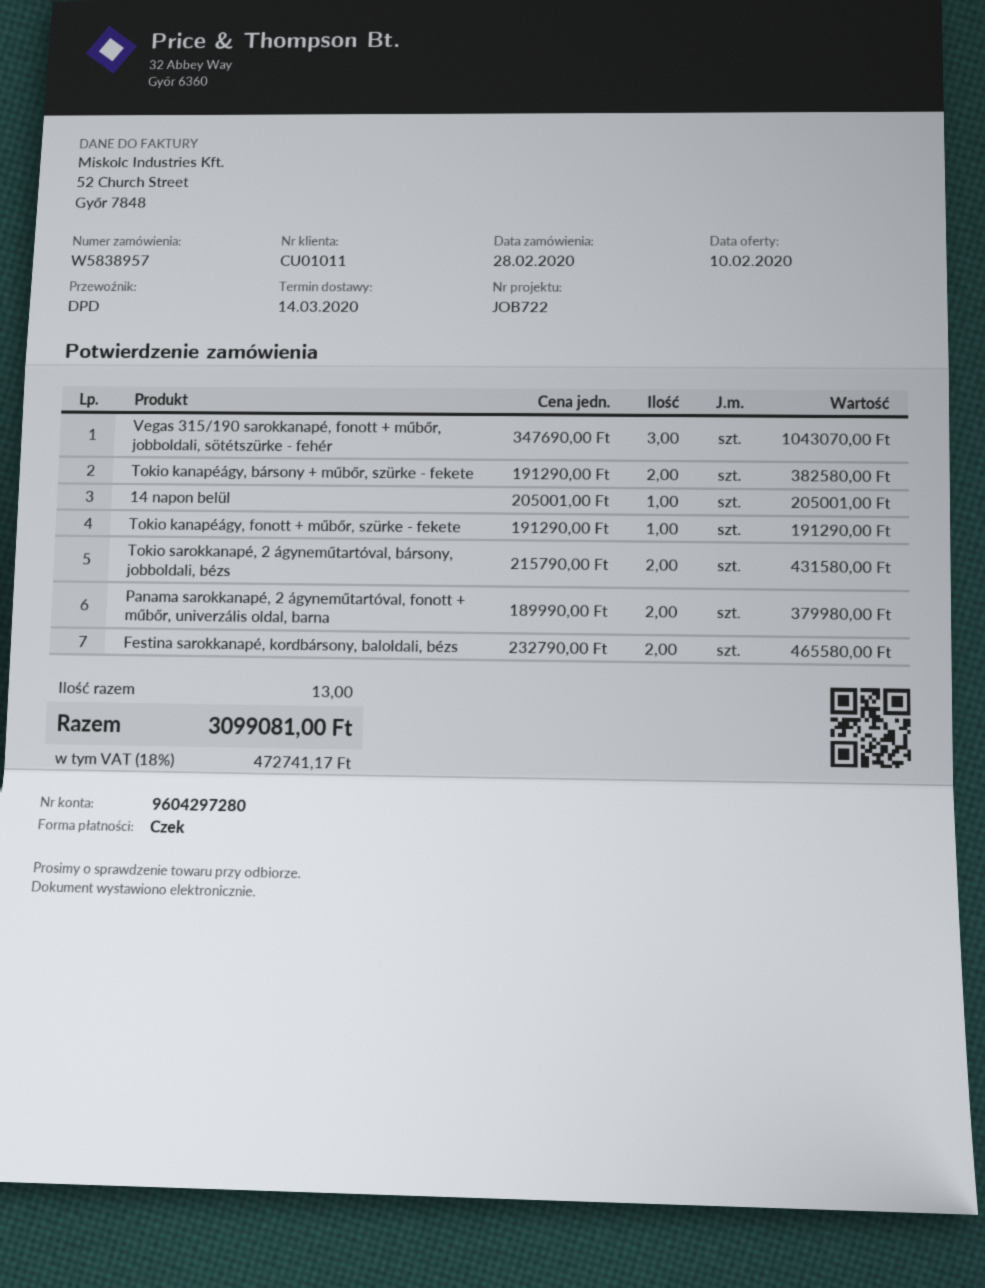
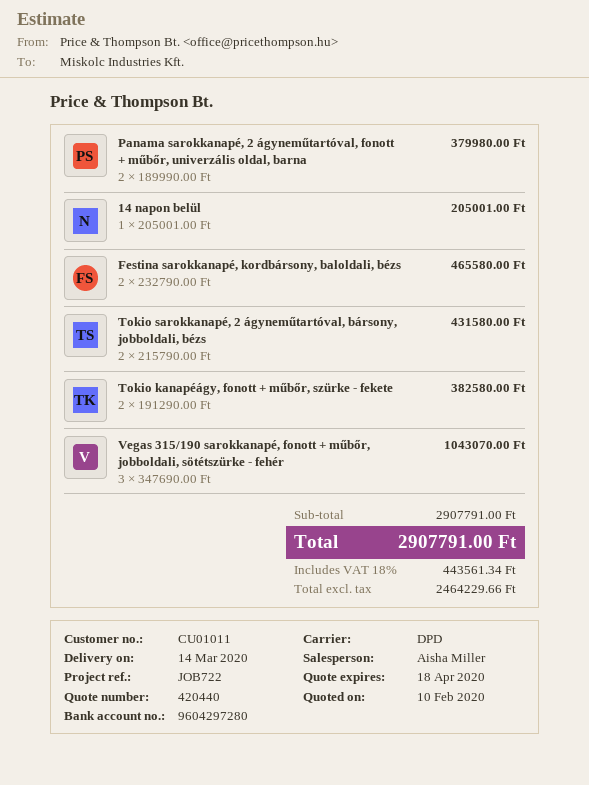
Tokio kanapéágy, bársony + műbőr, szürke - fekete: 2 x 191290.00 = 382580.00 -> none
Tokio kanapéágy, fonott + műbőr, szürke - fekete: 1 x 191290.00 = 191290.00 -> 2 x 191290.00 = 382580.00
tax: 18% = 472741.17 -> 18% = 443561.34
total: 3099081.00 -> 2907791.00

